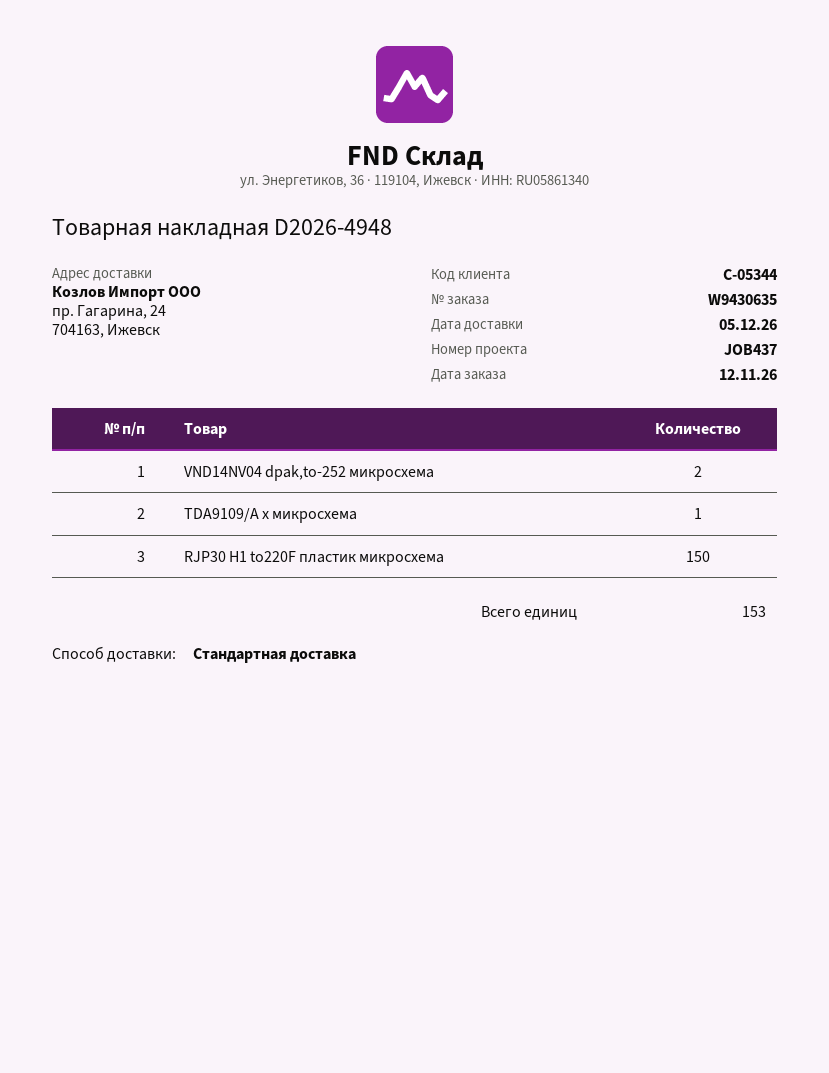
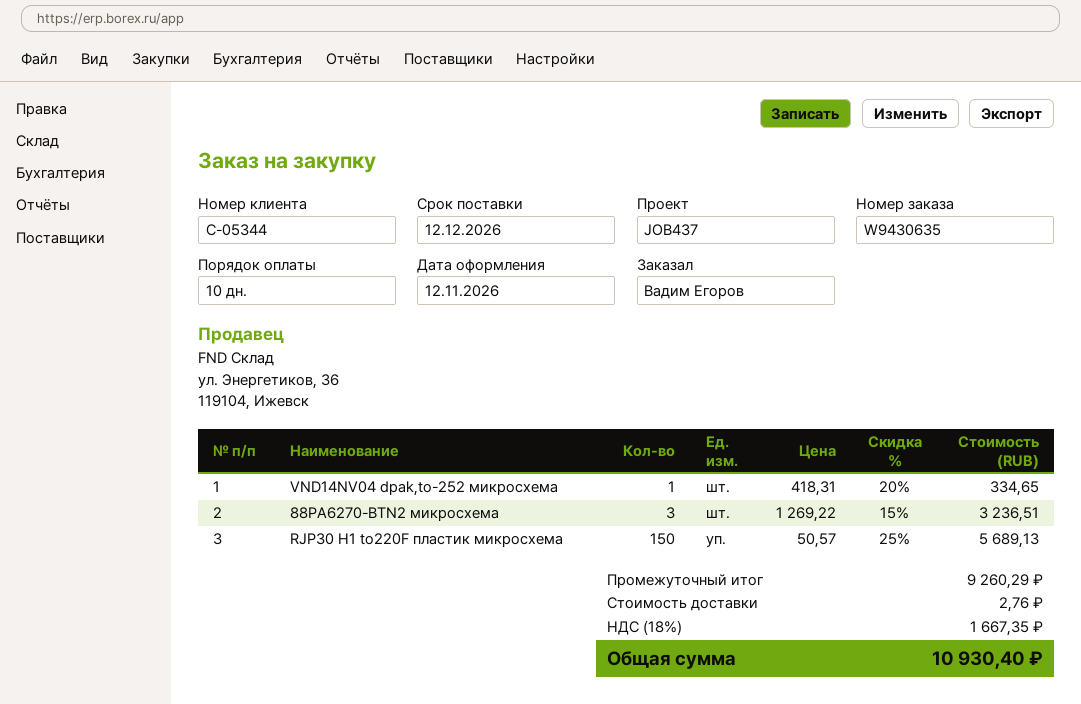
delivery date: 2026-12-05 -> 2026-12-12
VND14NV04 dpak,to-252 микросхема: 2 -> 1
TDA9109/A х микросхема: 1 -> none
88PA6270-BTN2 микросхема: none -> 3

